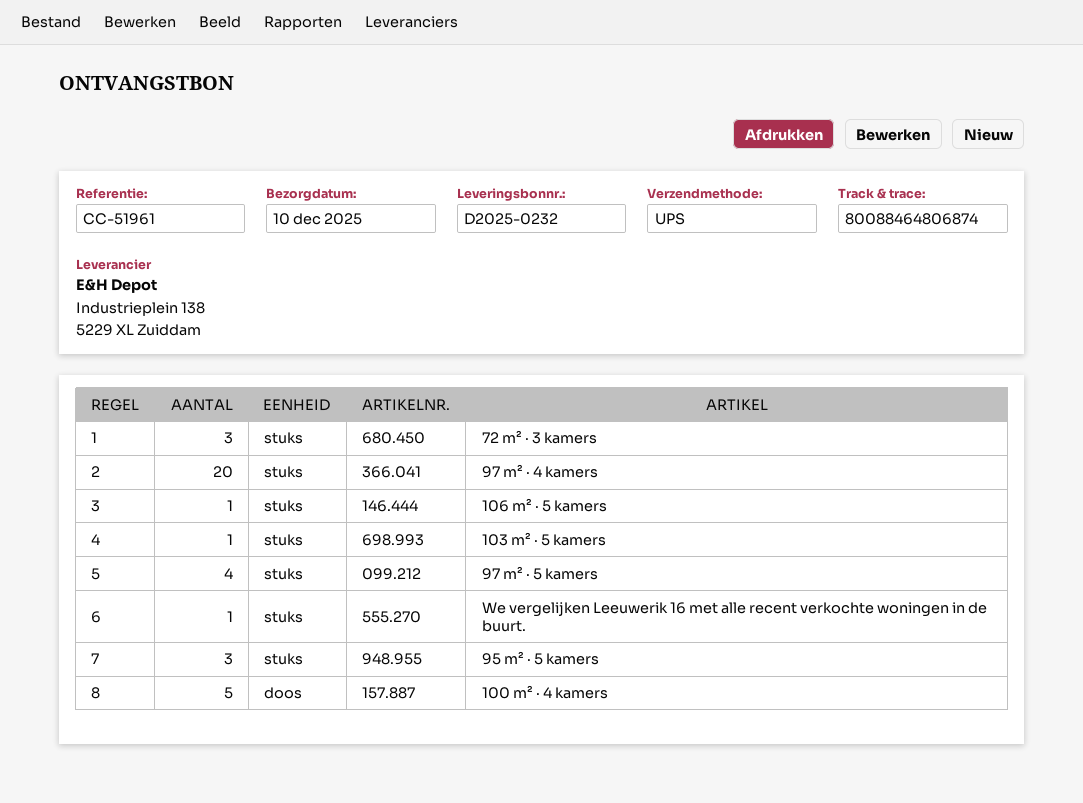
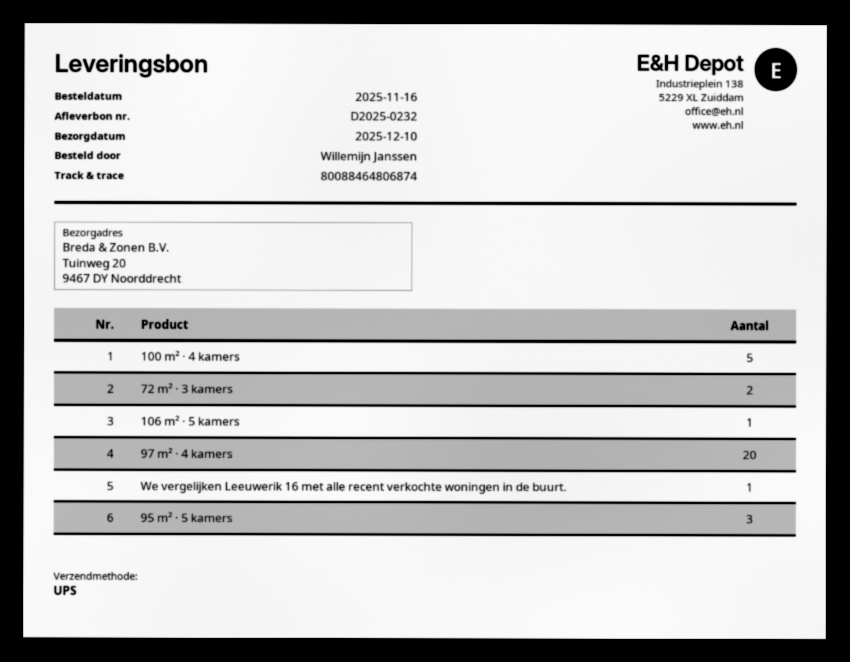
72 m² · 3 kamers: 3 -> 2
103 m² · 5 kamers: 1 -> none
97 m² · 5 kamers: 4 -> none

